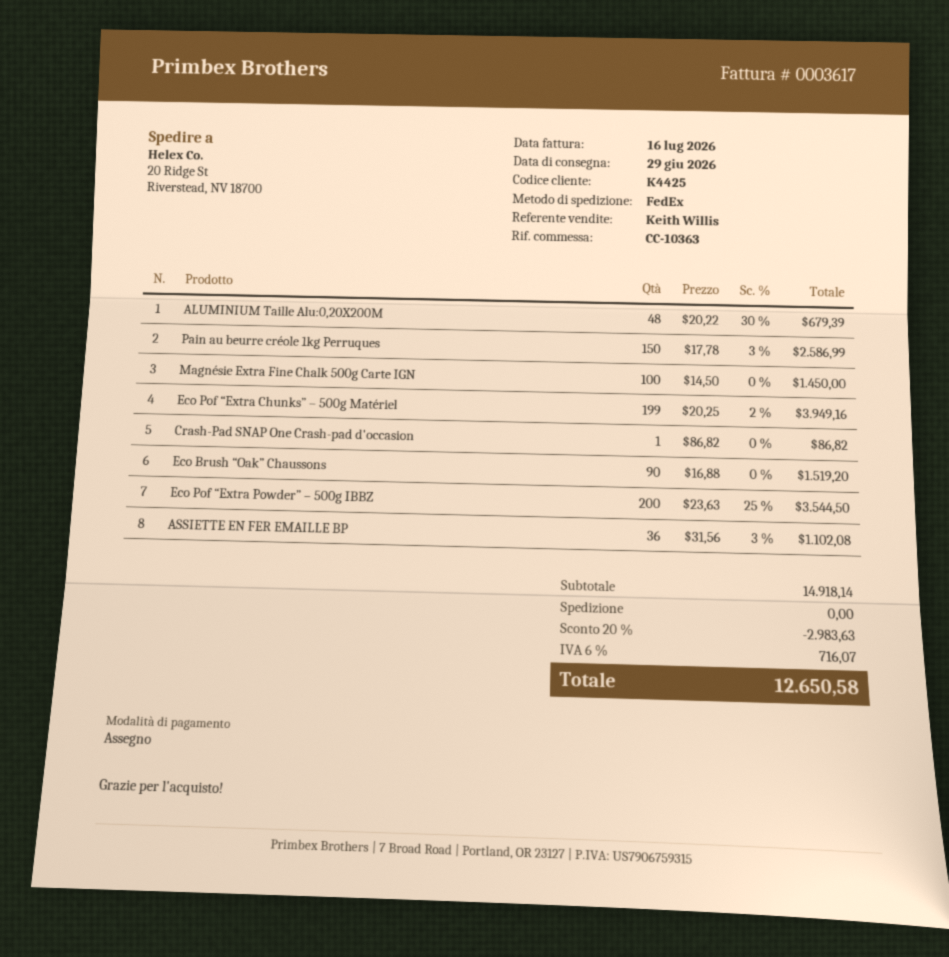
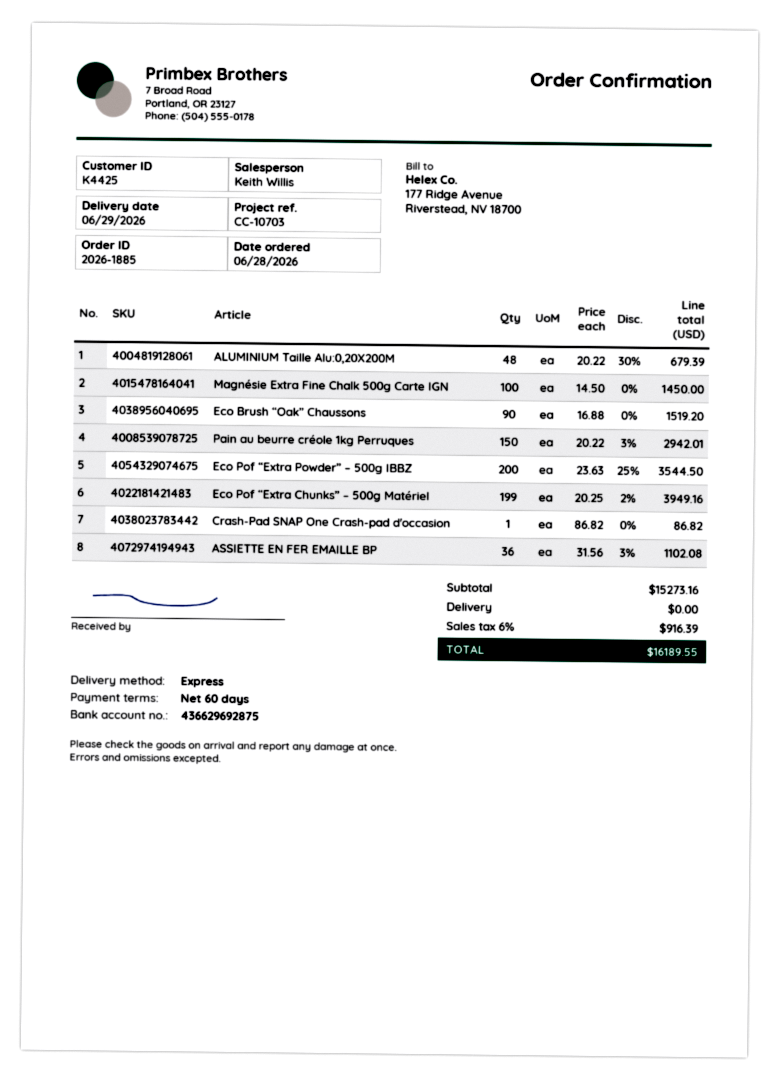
reference: CC-10363 -> CC-10703
shipping method: FedEx -> express
Pain au beurre créole 1kg Perruques: 150 x 17.78 - 3% = 2586.99 -> 150 x 20.22 - 3% = 2942.01
subtotal: 14918.14 -> 15273.16
discount: 20% = 2983.63 -> none
tax: 6% = 716.07 -> 6% = 916.39
total: 12650.58 -> 16189.55

